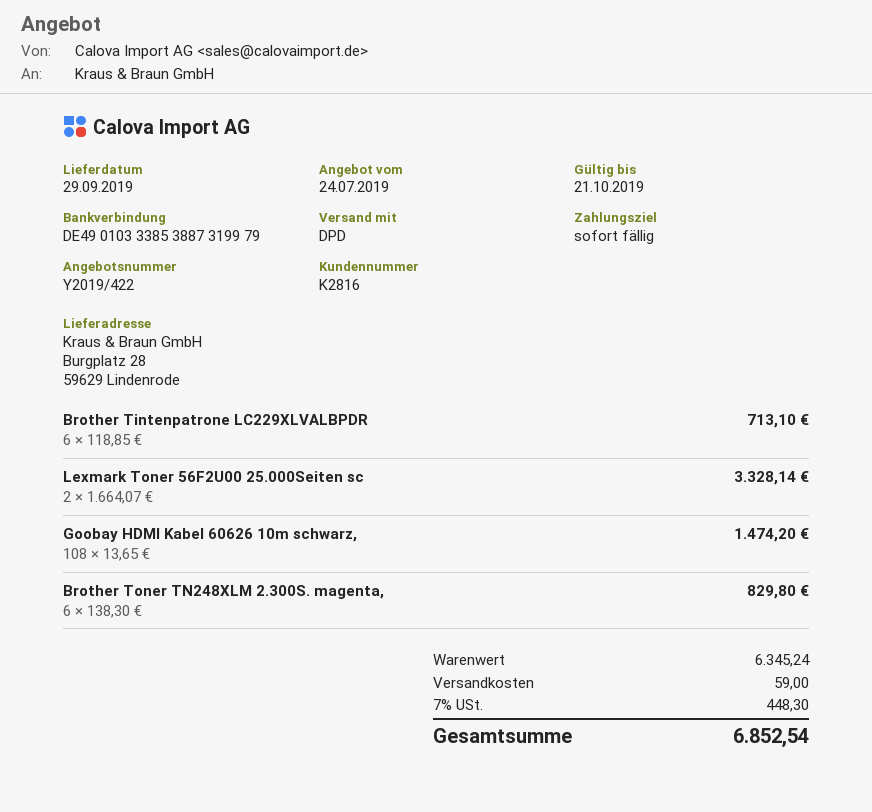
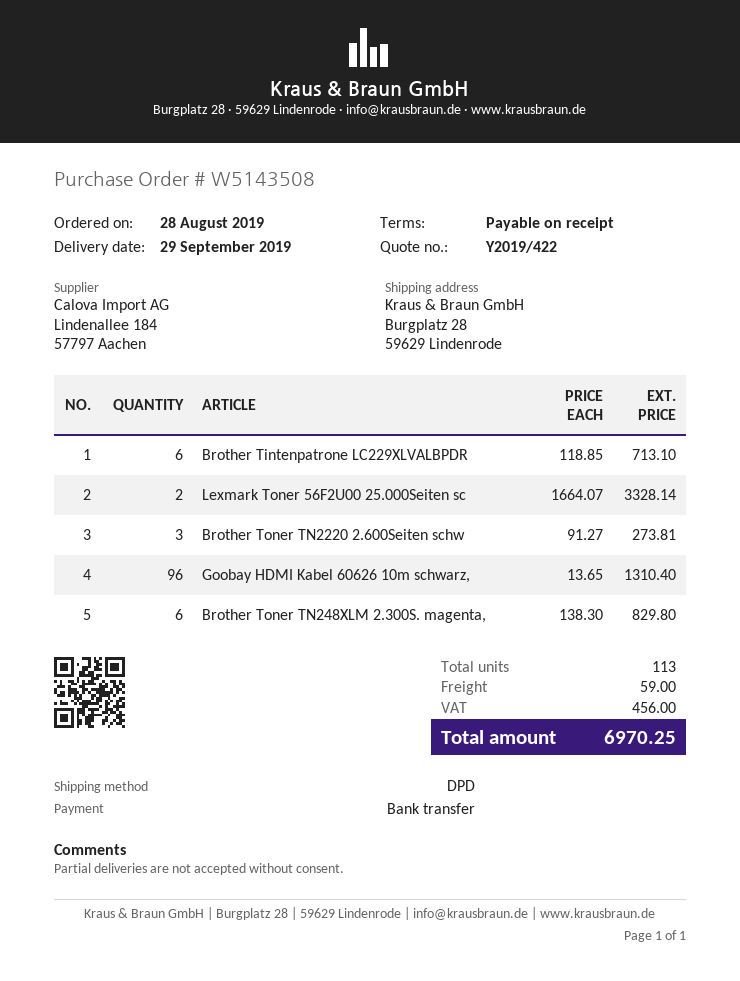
Goobay HDMI Kabel 60626 10m schwarz,: 108 x 13.65 = 1474.20 -> 96 x 13.65 = 1310.40
Brother Toner TN2220 2.600Seiten schw: none -> 3 x 91.27 = 273.81
tax: 448.30 -> 456.00
total: 6852.54 -> 6970.25

